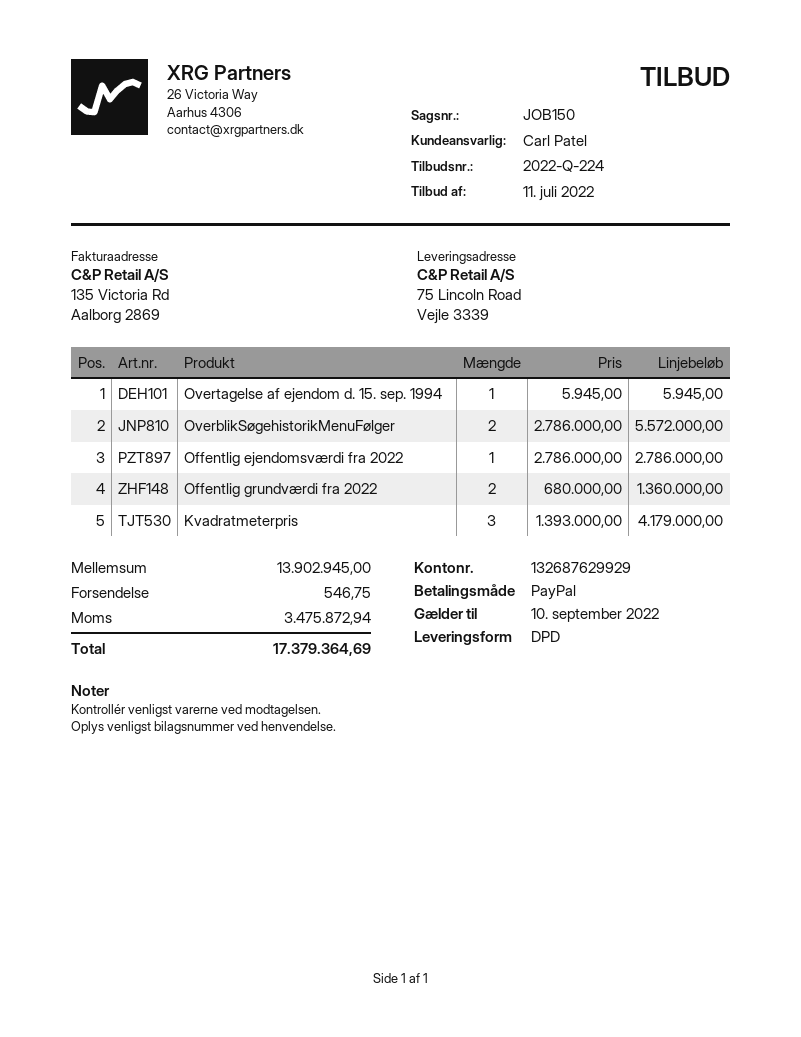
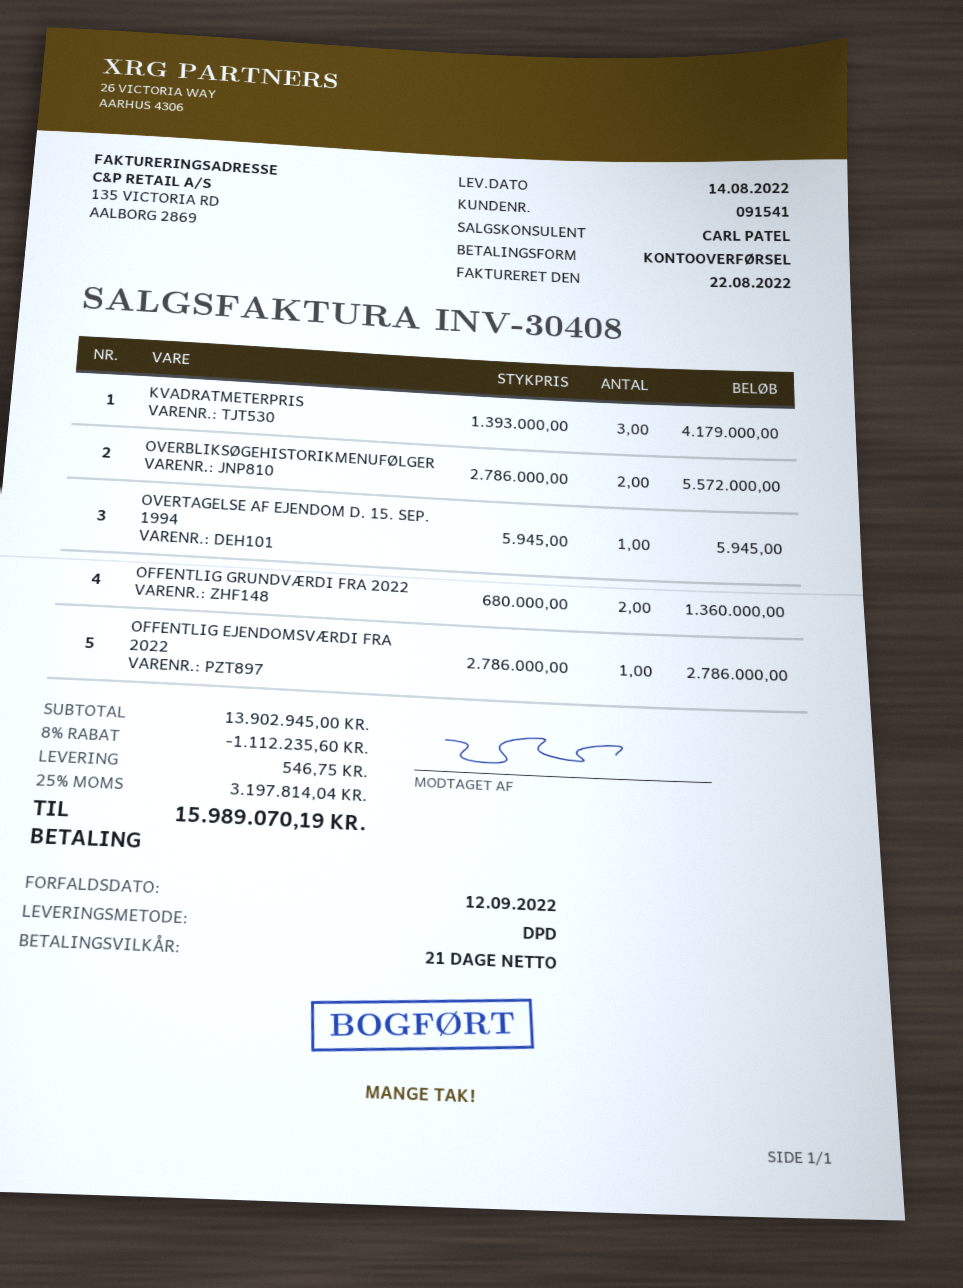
payment method: PayPal -> bank transfer
discount: none -> 8% = 1112235.60
tax: 3475872.94 -> 3197814.04
total: 17379364.69 -> 15989070.19

